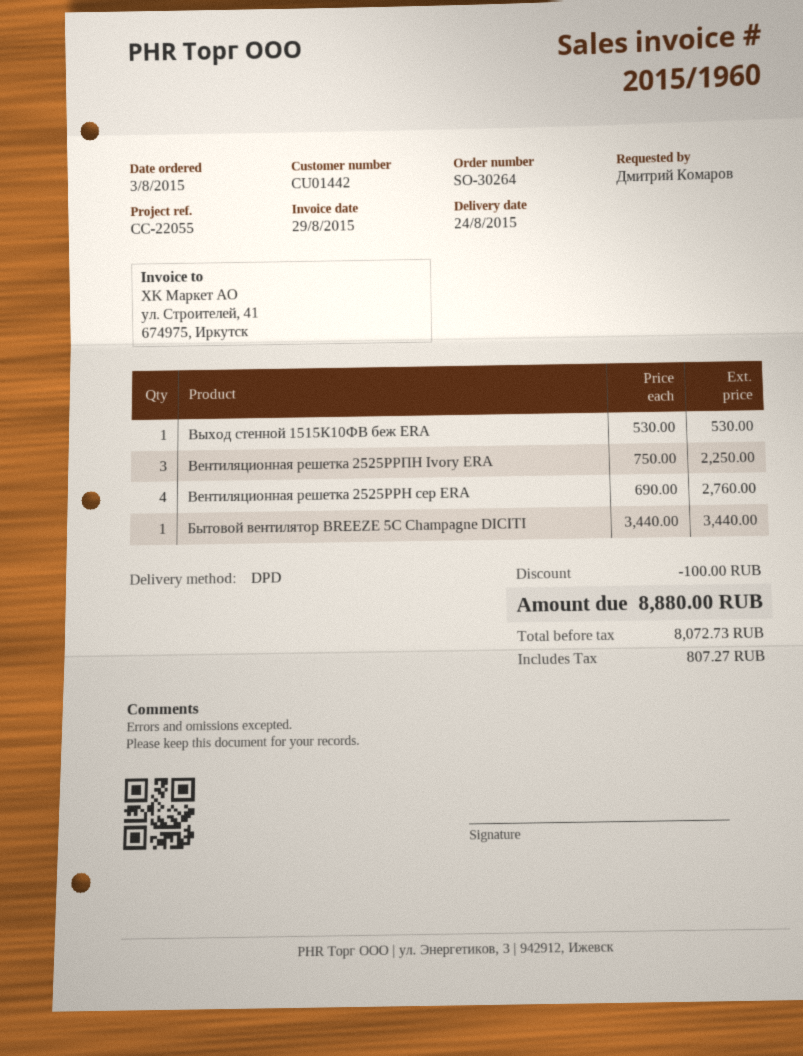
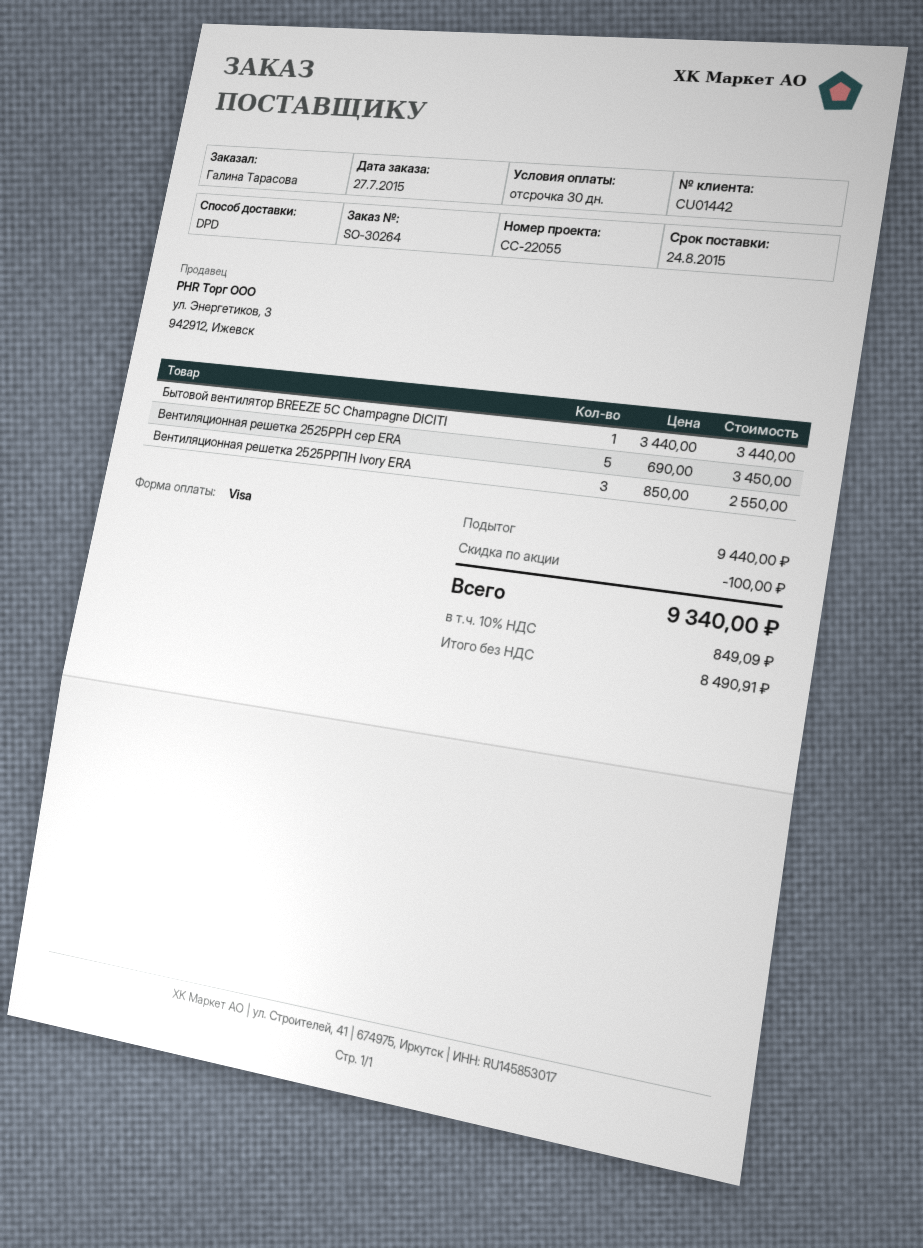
order date: 2015-08-03 -> 2015-07-27
ordered by: Дмитрий Комаров -> Галина Тарасова
Выход стенной 1515К10ФВ беж ERA: 1 x 530.00 = 530.00 -> none
Вентиляционная решетка 2525РРПН Ivory ERA: 3 x 750.00 = 2250.00 -> 3 x 850.00 = 2550.00
Вентиляционная решетка 2525РРН сер ERA: 4 x 690.00 = 2760.00 -> 5 x 690.00 = 3450.00
net: 8072.73 -> 8490.91
tax: 807.27 -> 849.09
total: 8880.00 -> 9340.00

